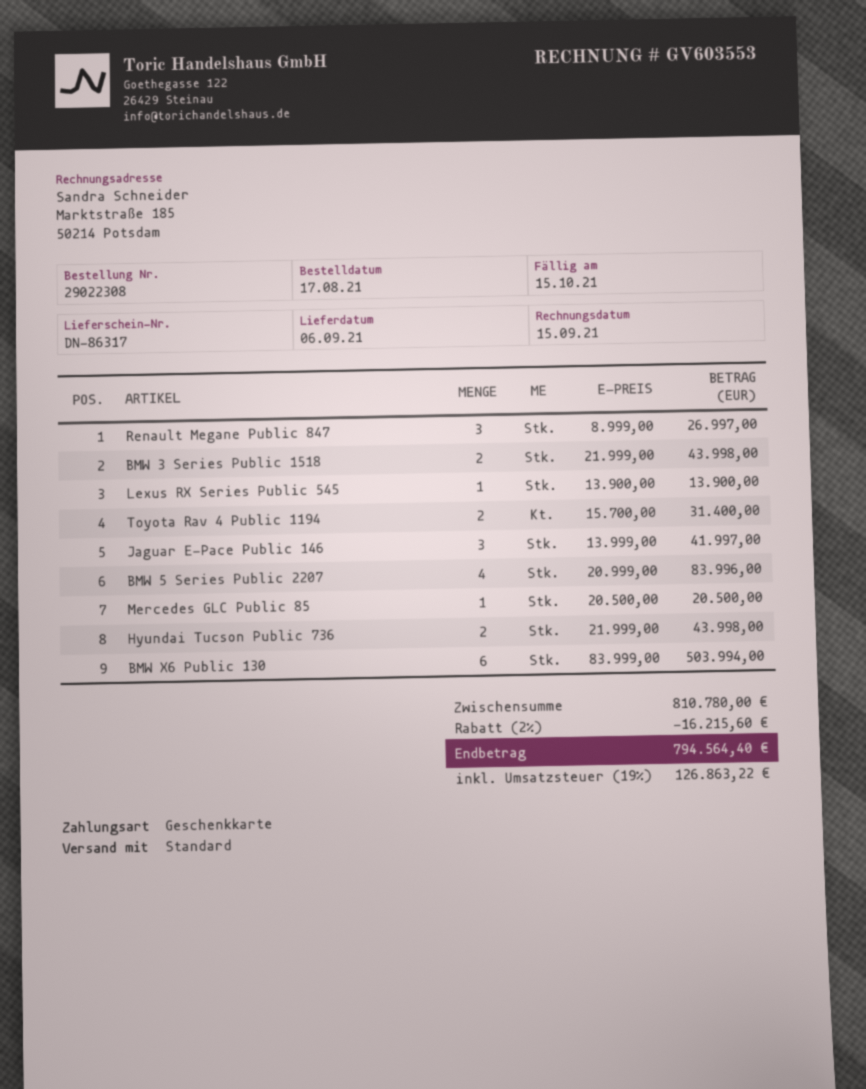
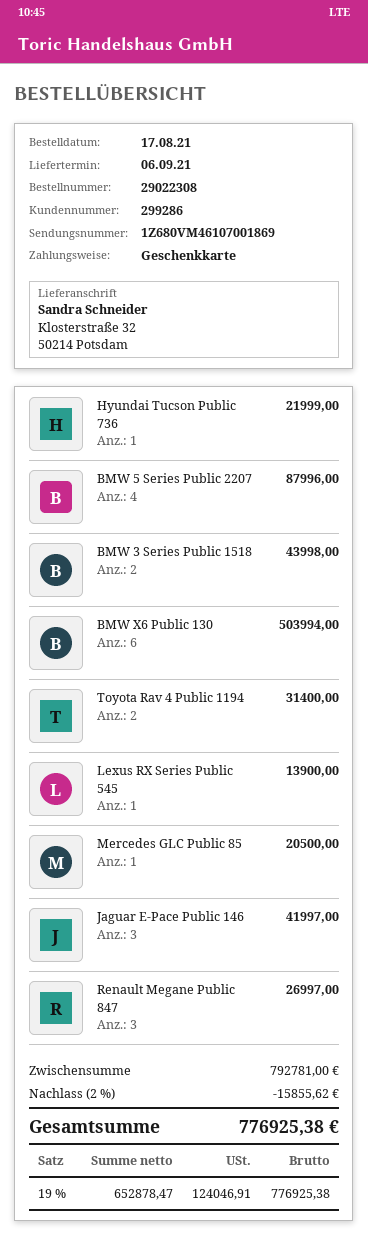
BMW 5 Series Public 2207: 4 for 83996.00 -> 4 for 87996.00
Hyundai Tucson Public 736: 2 for 43998.00 -> 1 for 21999.00
subtotal: 810780.00 -> 792781.00
discount: 2% = 16215.60 -> 2% = 15855.62
tax: 19% = 126863.22 -> 19% = 124046.91
total: 794564.40 -> 776925.38

